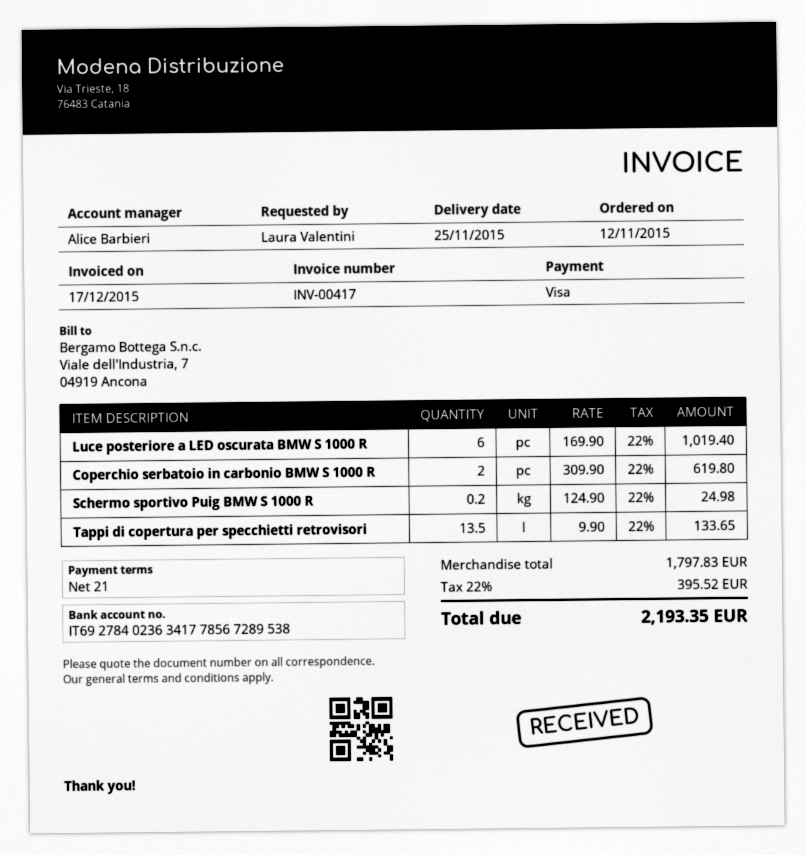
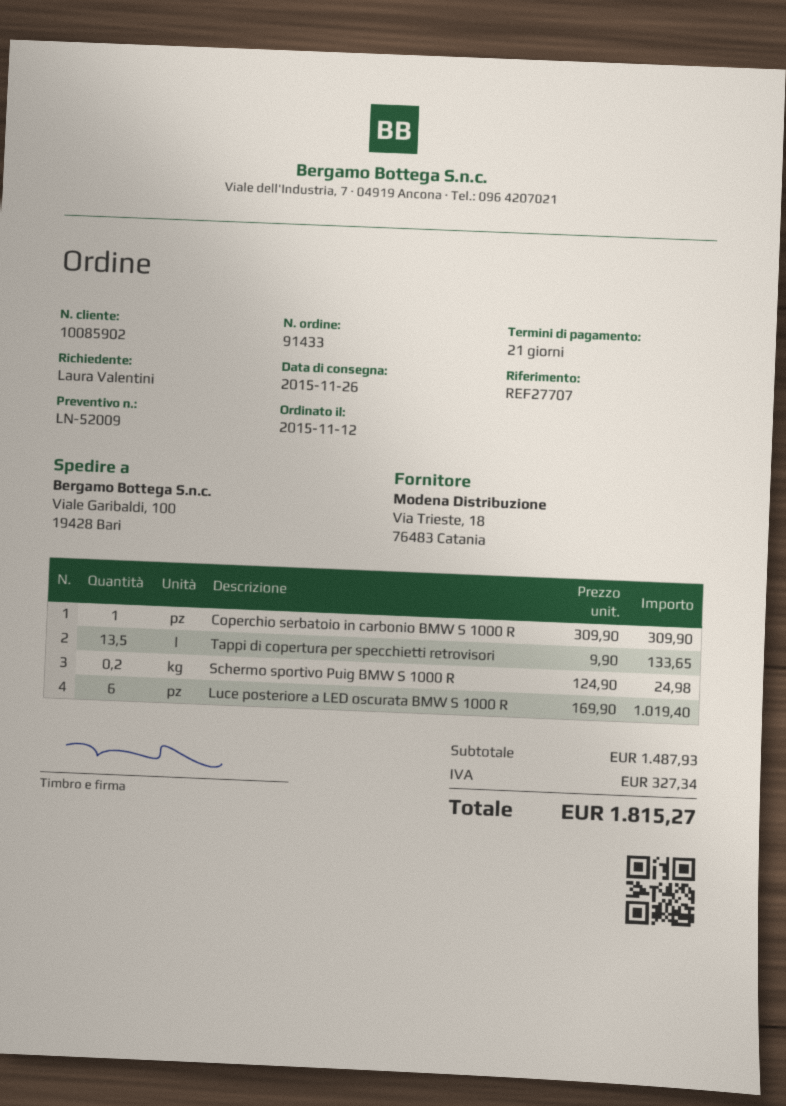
delivery date: 2015-11-25 -> 2015-11-26
Coperchio serbatoio in carbonio BMW S 1000 R: 2 x 309.90 = 619.80 -> 1 x 309.90 = 309.90
subtotal: 1797.83 -> 1487.93
tax: 395.52 -> 327.34
total: 2193.35 -> 1815.27

